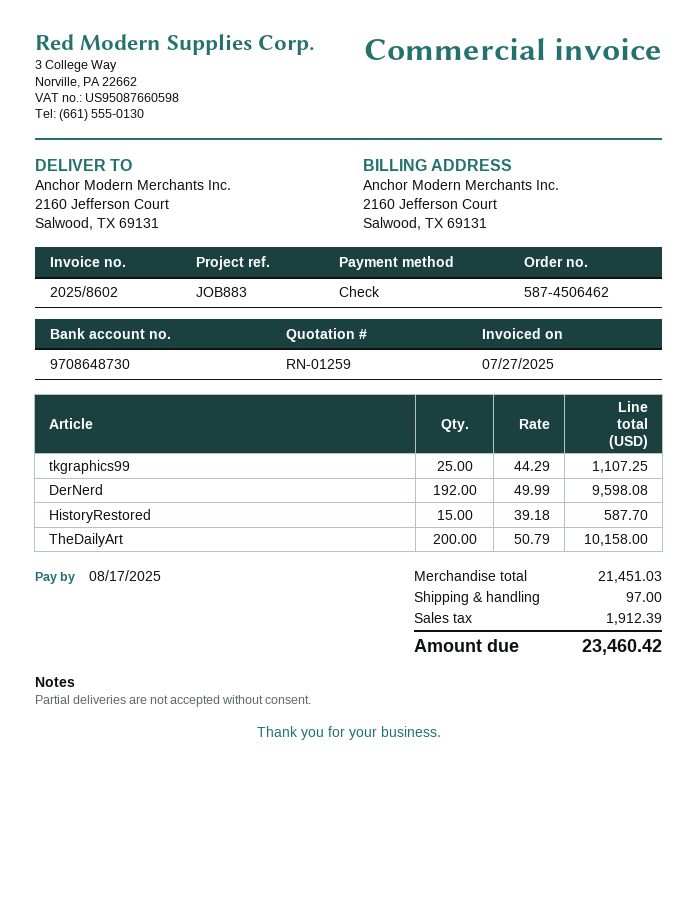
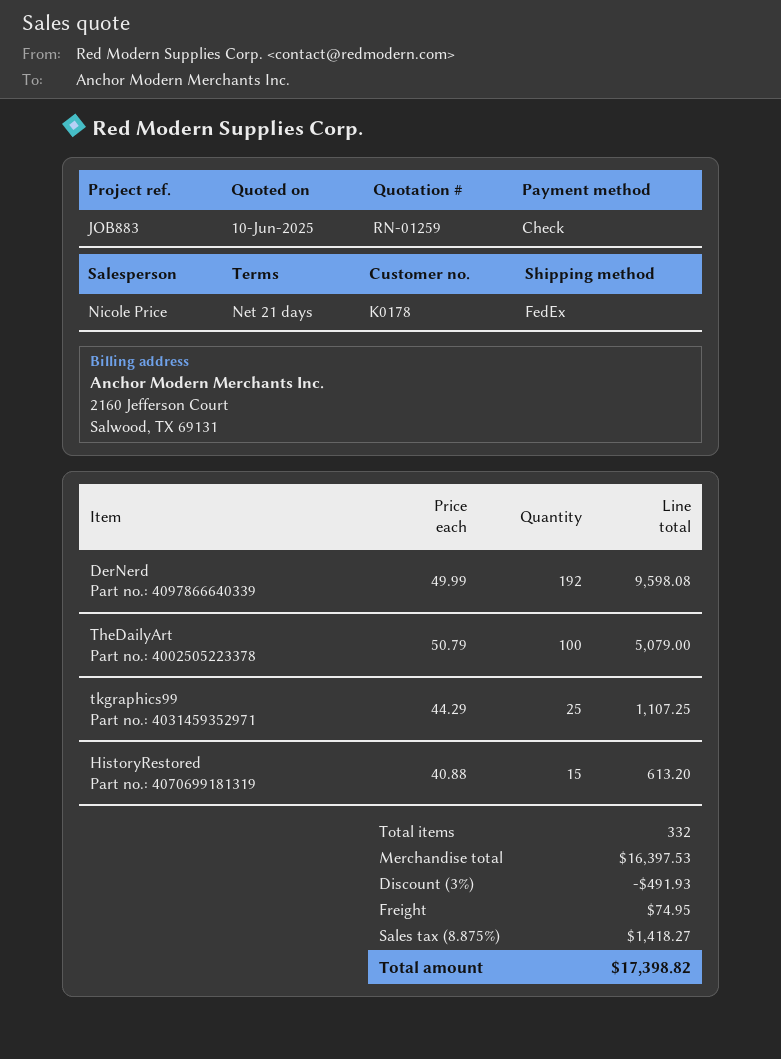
HistoryRestored: 15 x 39.18 = 587.70 -> 15 x 40.88 = 613.20
TheDailyArt: 200 x 50.79 = 10158.00 -> 100 x 50.79 = 5079.00
subtotal: 21451.03 -> 16397.53
discount: none -> 3% = 491.93
shipping: 97.00 -> 74.95
tax: 1912.39 -> 1418.27
total: 23460.42 -> 17398.82

